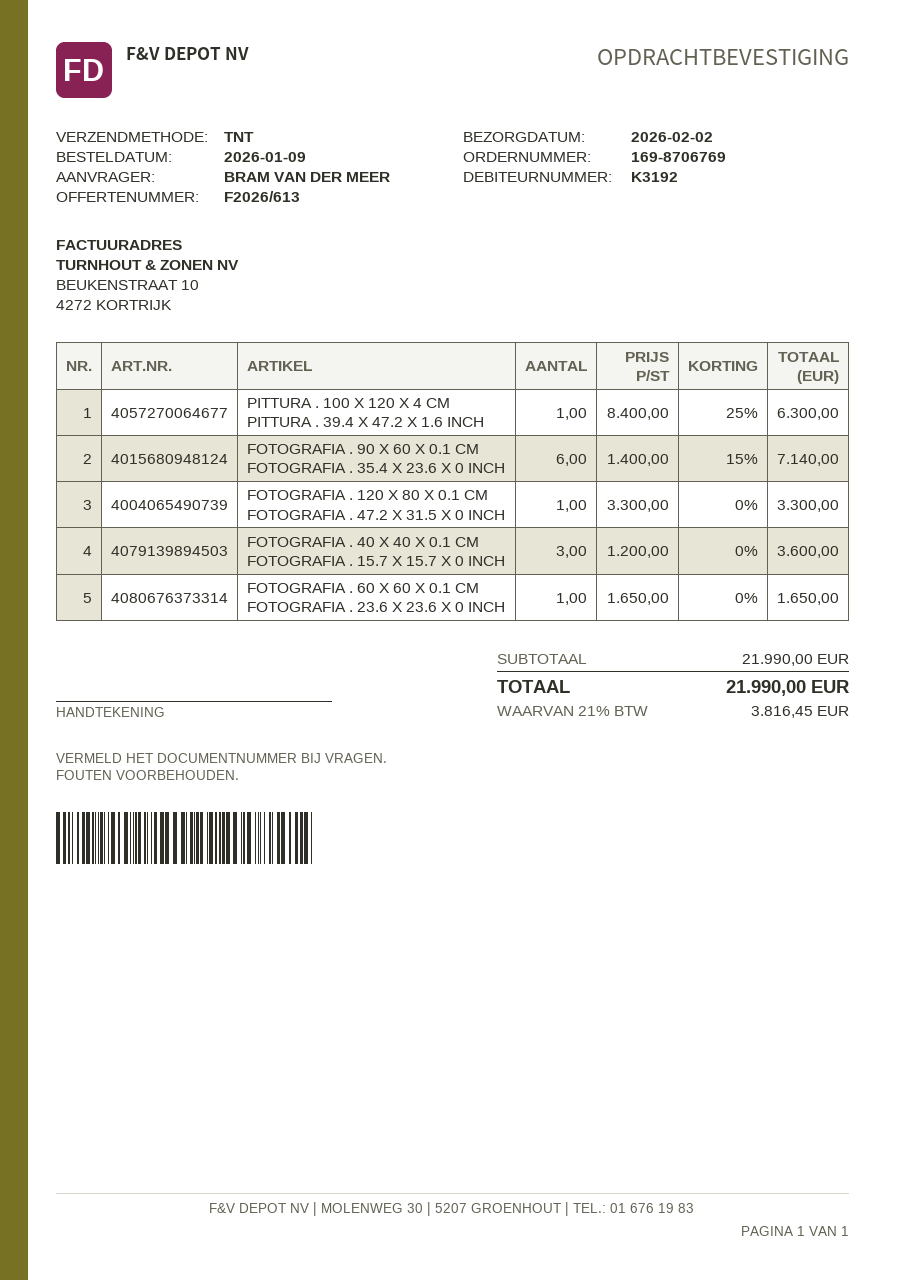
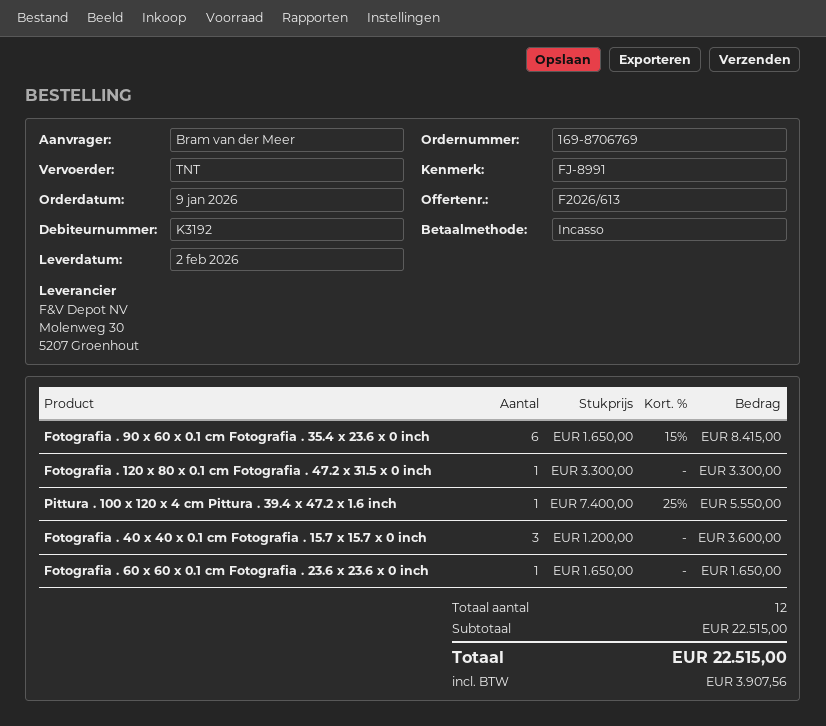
PITTURA . 100 X 120 X 4 CM PITTURA . 39.4 X 47.2 X 1.6 INCH: 1 x 8400.00 - 25% = 6300.00 -> 1 x 7400.00 - 25% = 5550.00
FOTOGRAFIA . 90 X 60 X 0.1 CM FOTOGRAFIA . 35.4 X 23.6 X 0 INCH: 6 x 1400.00 - 15% = 7140.00 -> 6 x 1650.00 - 15% = 8415.00
subtotal: 21990.00 -> 22515.00
tax: 3816.45 -> 3907.56
total: 21990.00 -> 22515.00

